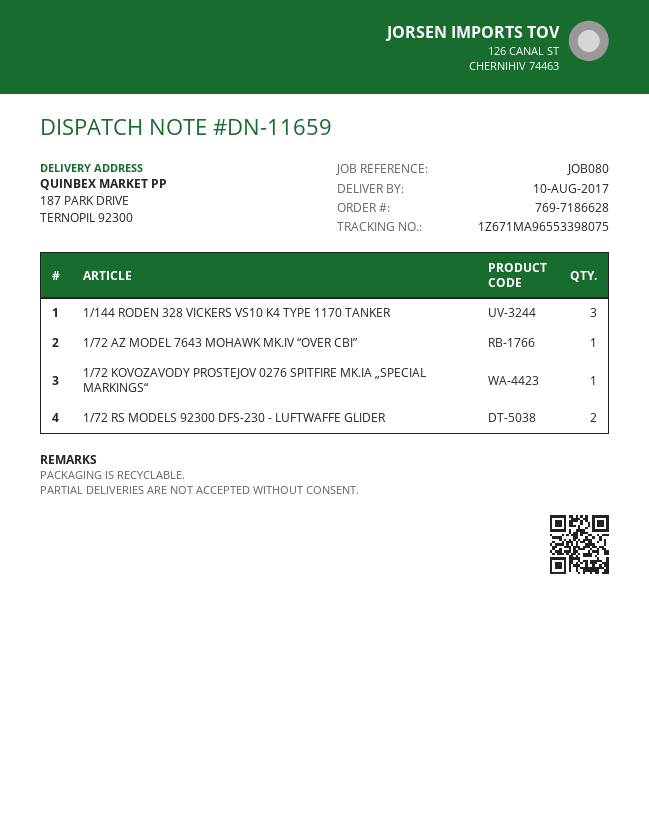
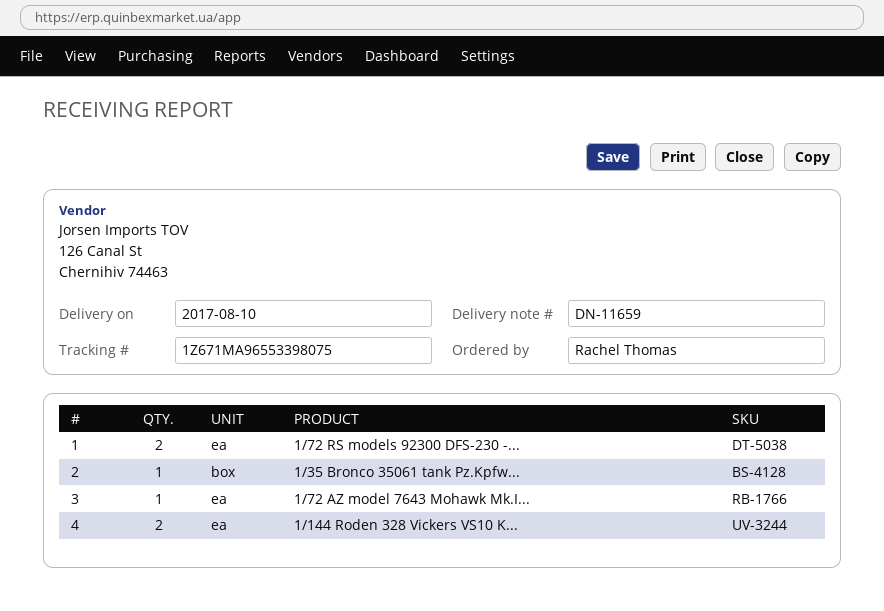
1/144 RODEN 328 VICKERS VS10 K4 TYPE 1170 TANKER: 3 -> 2
1/72 KOVOZAVODY PROSTEJOV 0276 SPITFIRE MK.IA „SPECIAL MARKINGS“: 1 -> none
1/35 Bronco 35061 tank Pz.Kpfw...: none -> 1

